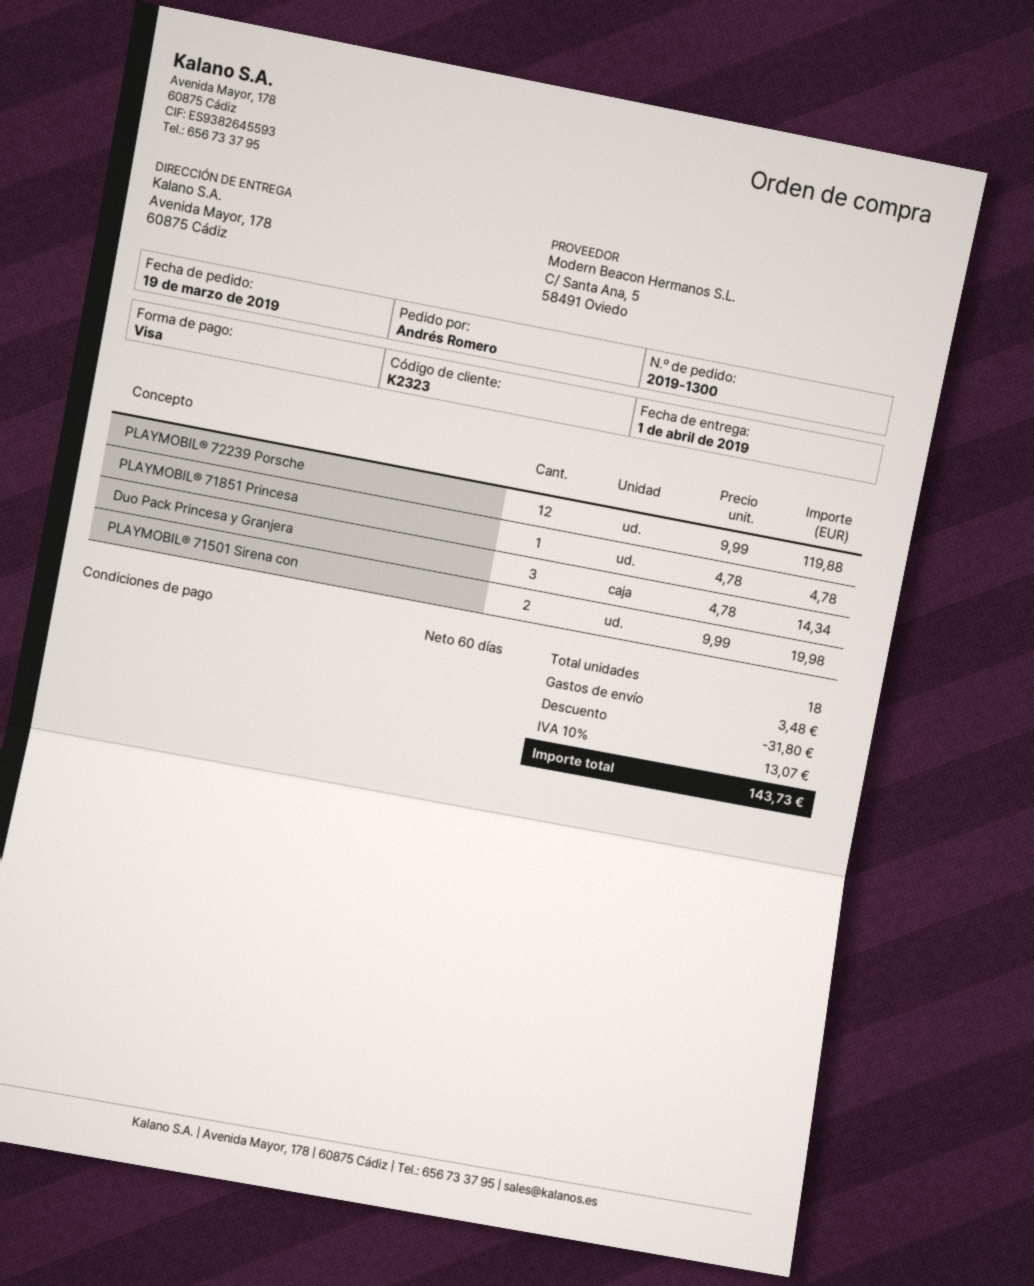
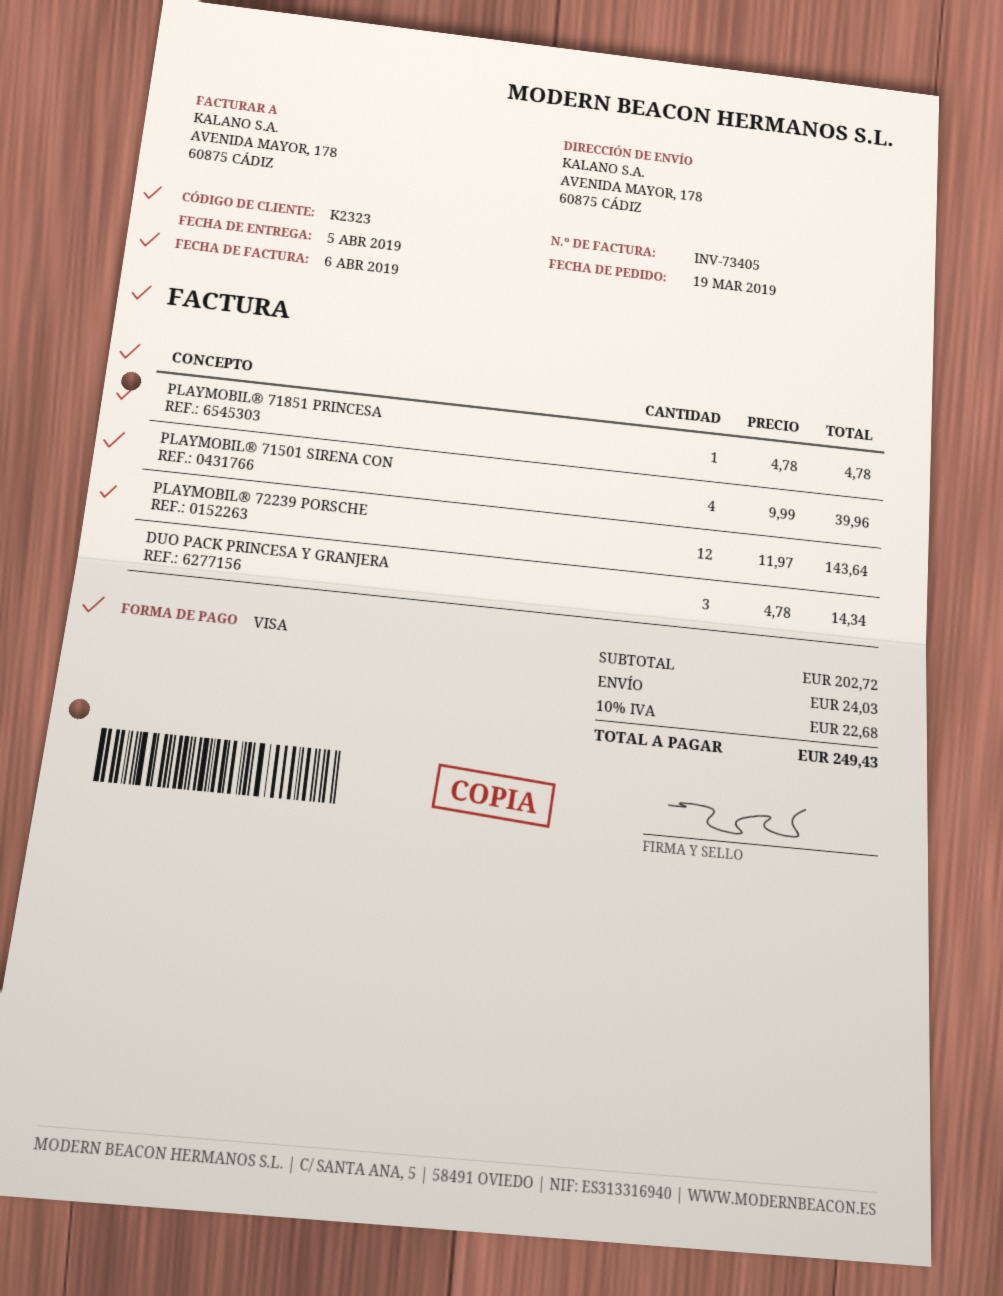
delivery date: 2019-04-01 -> 2019-04-05
PLAYMOBIL® 72239 Porsche: 12 x 9.99 = 119.88 -> 12 x 11.97 = 143.64
PLAYMOBIL® 71501 Sirena con: 2 x 9.99 = 19.98 -> 4 x 9.99 = 39.96
discount: 31.80 -> none
shipping: 3.48 -> 24.03
tax: 10% = 13.07 -> 10% = 22.68
total: 143.73 -> 249.43

